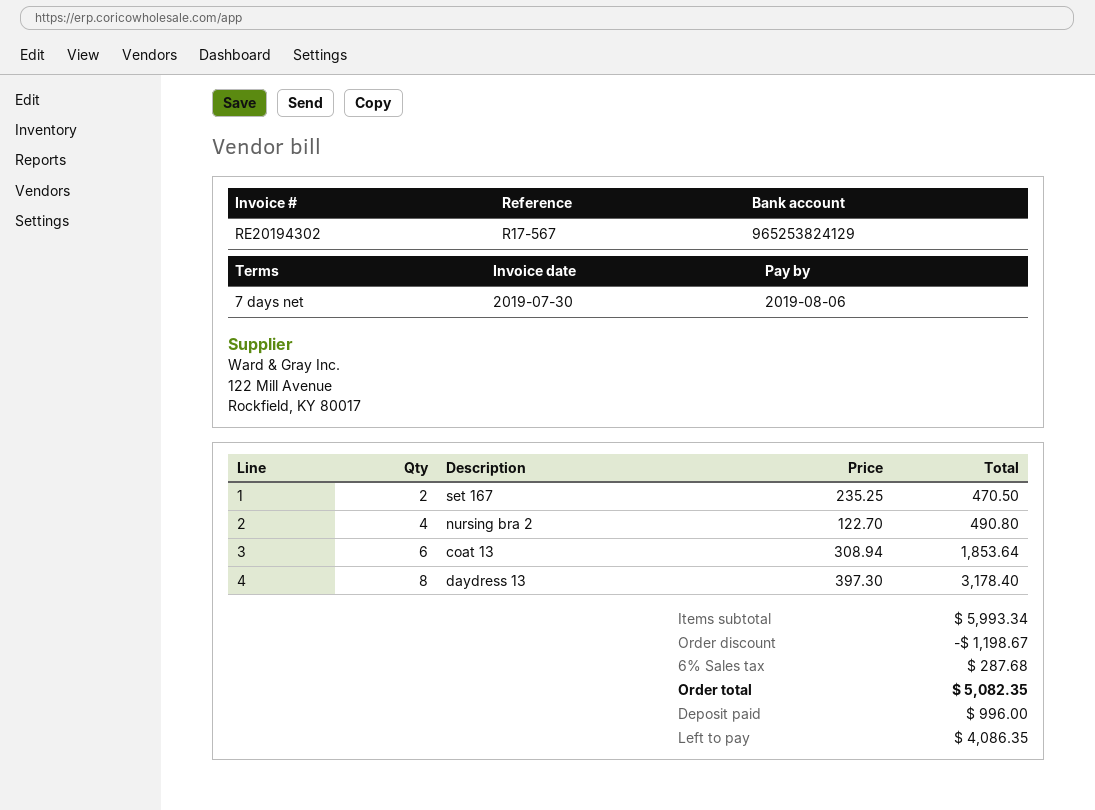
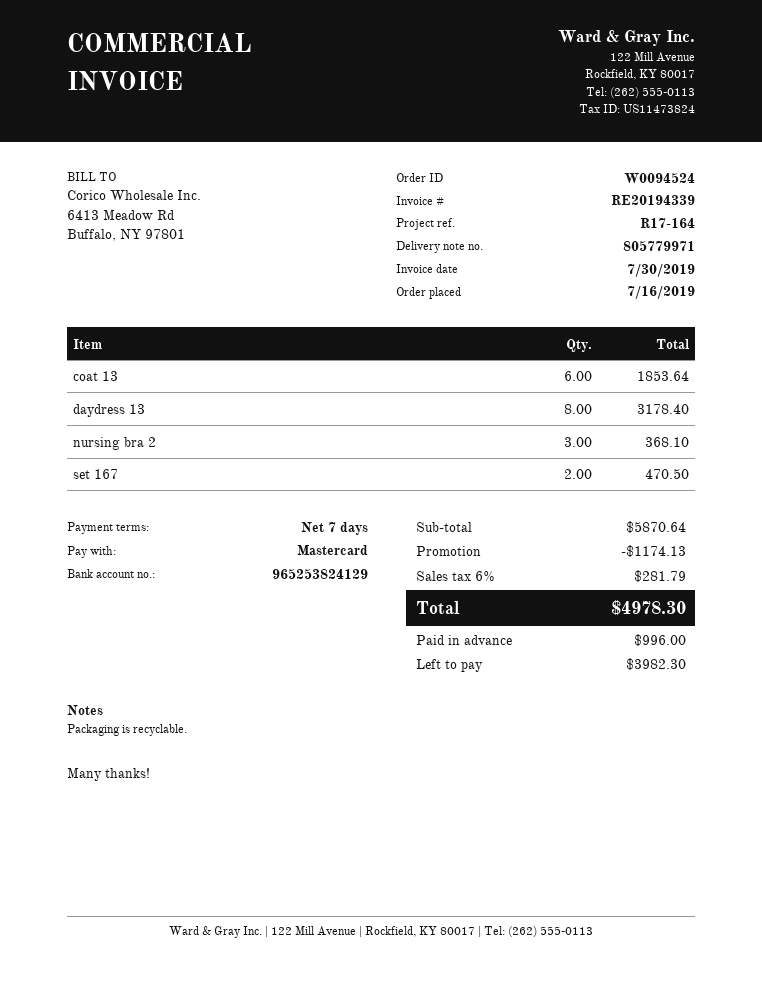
invoice number: RE20194302 -> RE20194339
reference: R17-567 -> R17-164
nursing bra 2: 4 for 490.80 -> 3 for 368.10
subtotal: 5993.34 -> 5870.64
discount: 1198.67 -> 1174.13
tax: 6% = 287.68 -> 6% = 281.79
total: 5082.35 -> 4978.30
balance: 4086.35 -> 3982.30

